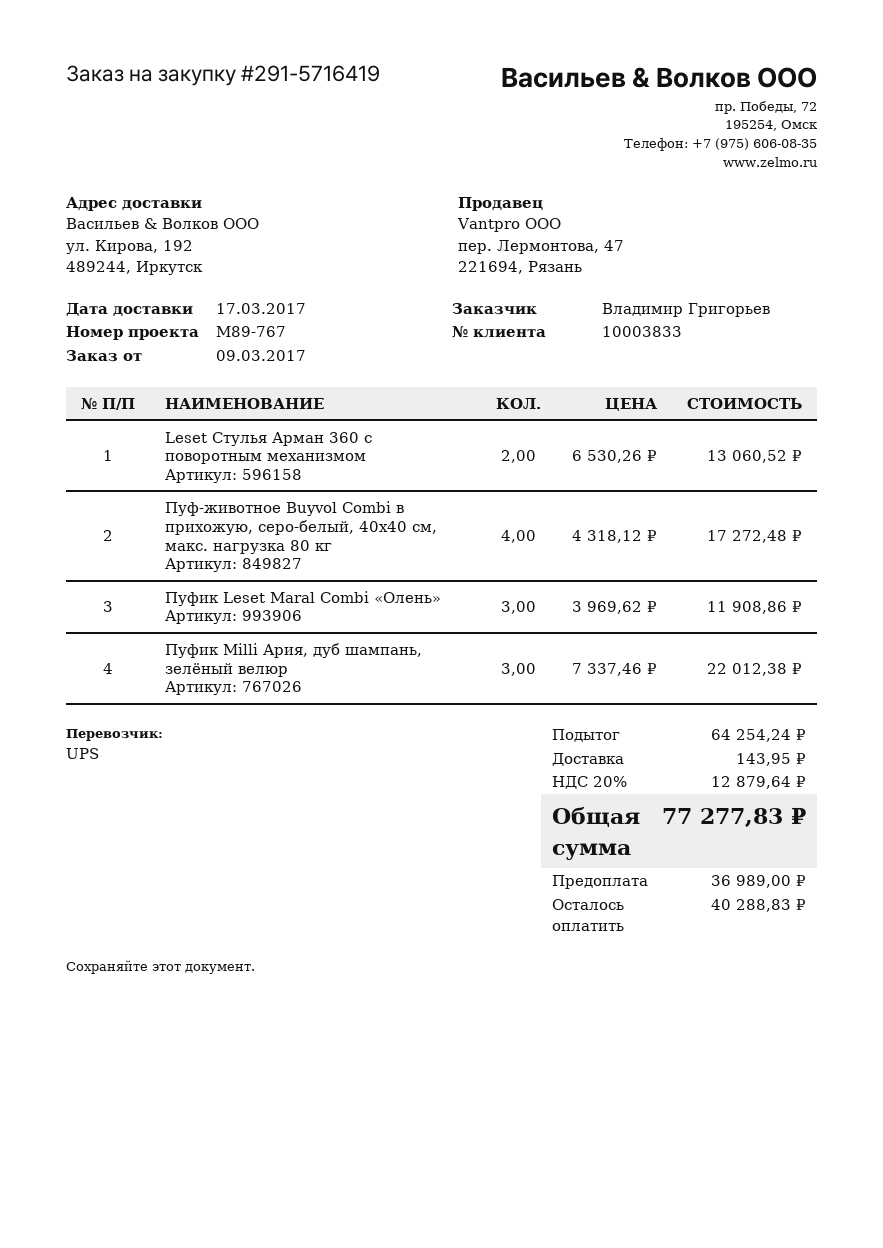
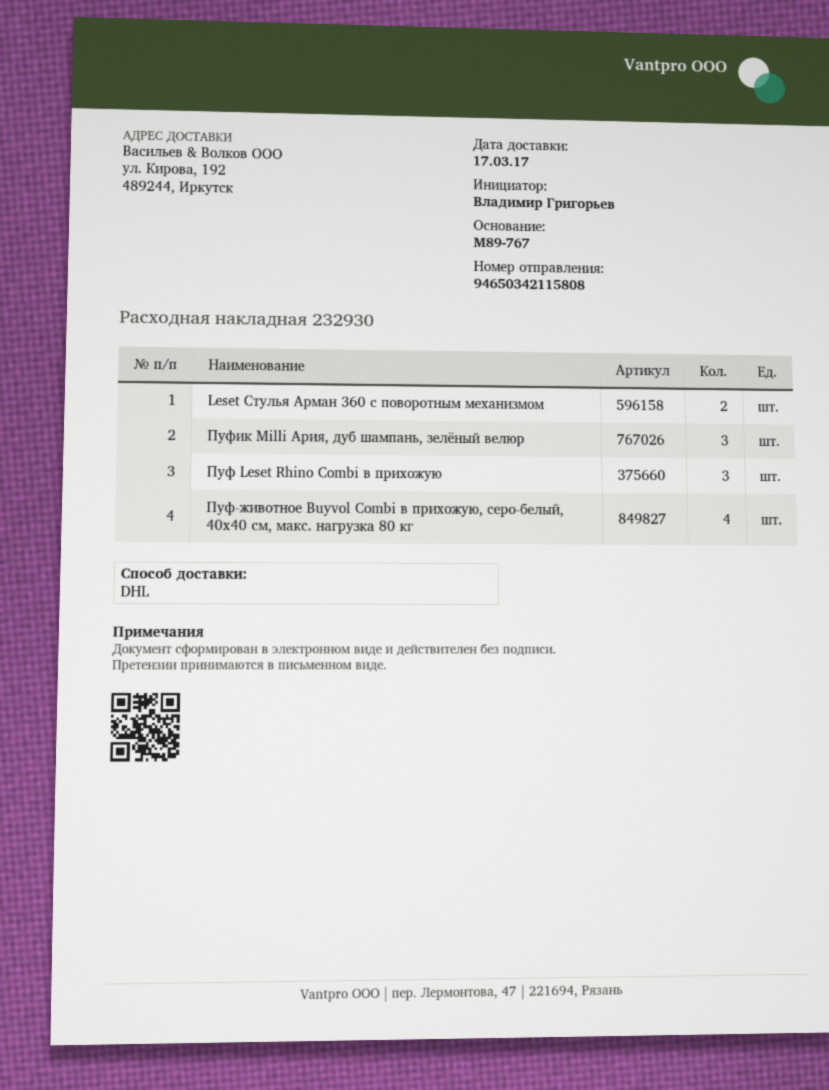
shipping method: UPS -> DHL
Пуфик Leset Maral Combi «Олень»: 3 -> none
Пуф Leset Rhino Combi в прихожую: none -> 3

